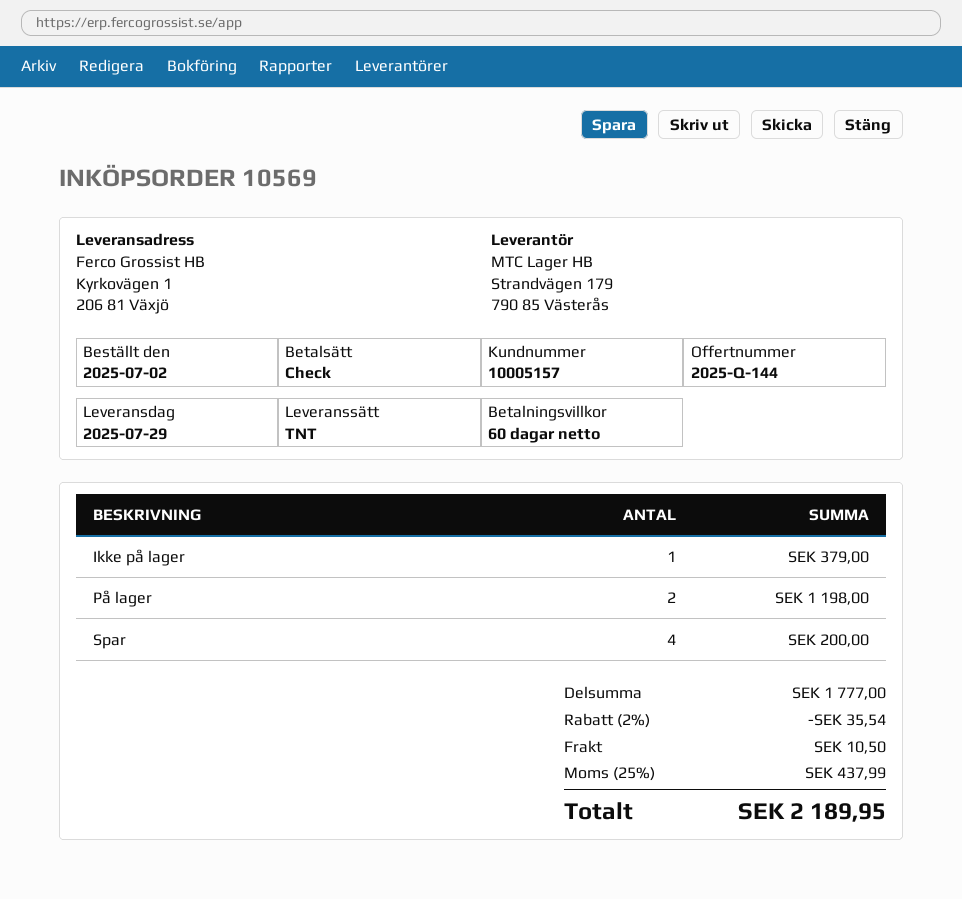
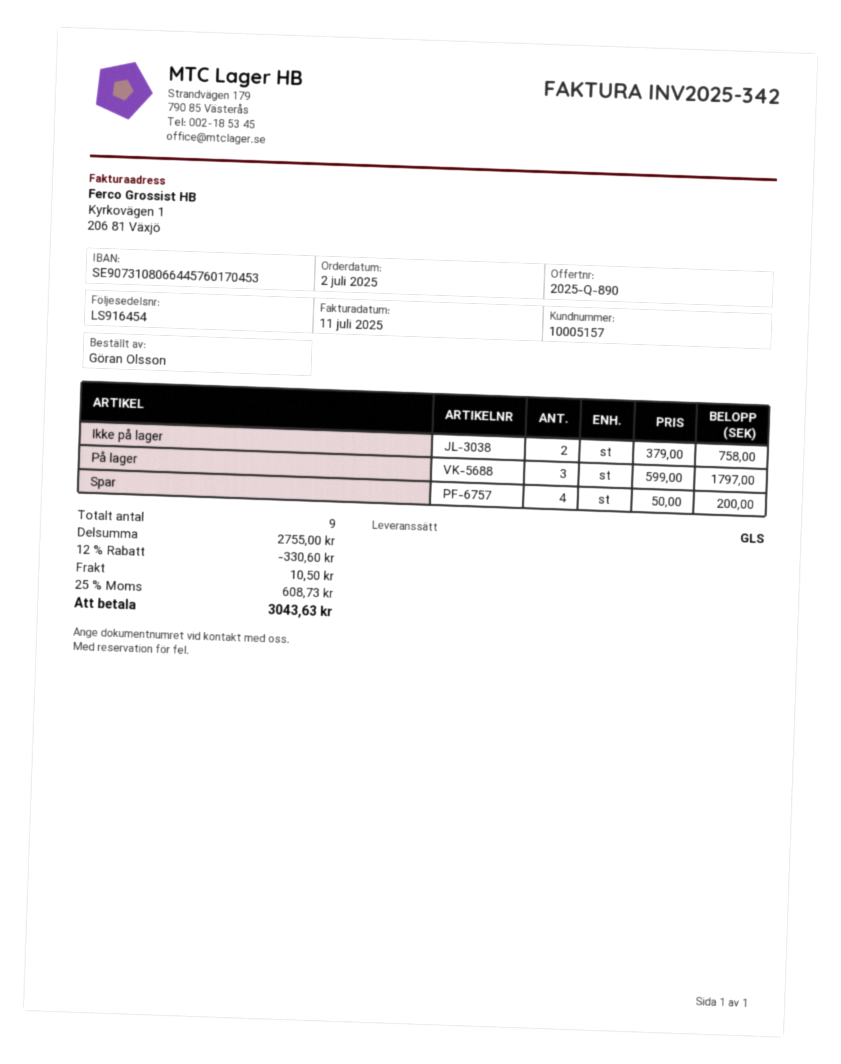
quote number: 2025-Q-144 -> 2025-Q-890
shipping method: TNT -> GLS
Ikke på lager: 1 for 379.00 -> 2 for 758.00
På lager: 2 for 1198.00 -> 3 for 1797.00
subtotal: 1777.00 -> 2755.00
discount: 2% = 35.54 -> 12% = 330.60
tax: 25% = 437.99 -> 25% = 608.73
total: 2189.95 -> 3043.63

